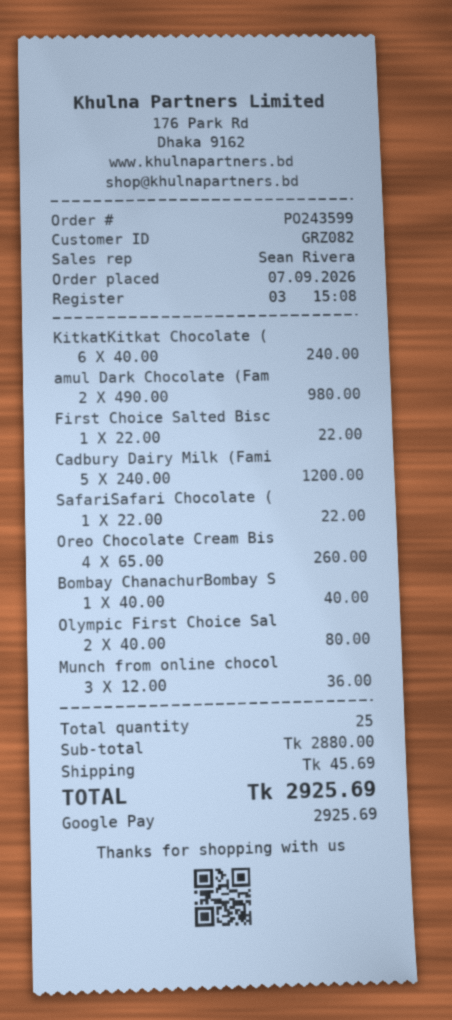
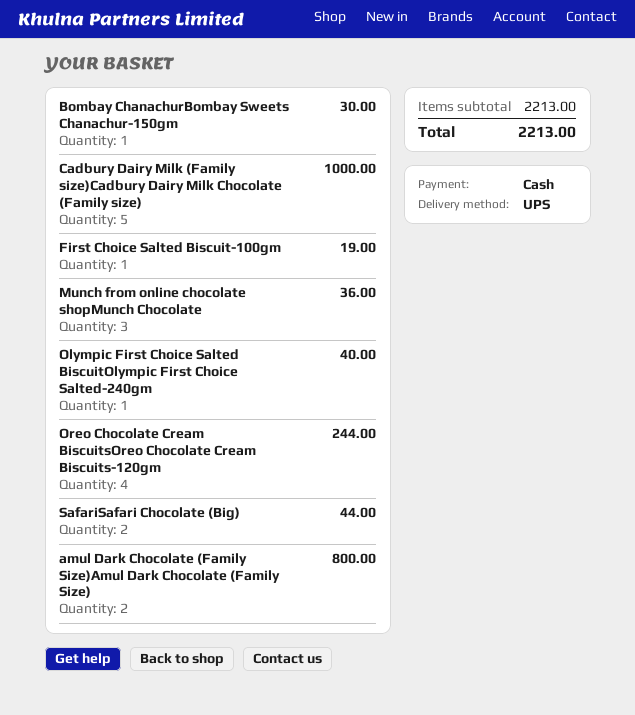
payment method: Google Pay -> cash
KitkatKitkat Chocolate (: 6 for 240.00 -> none
amul Dark Chocolate (Fam: 2 for 980.00 -> 2 for 800.00
First Choice Salted Bisc: 1 for 22.00 -> 1 for 19.00
Cadbury Dairy Milk (Fami: 5 for 1200.00 -> 5 for 1000.00
SafariSafari Chocolate (: 1 for 22.00 -> 2 for 44.00
Oreo Chocolate Cream Bis: 4 for 260.00 -> 4 for 244.00
Bombay ChanachurBombay S: 1 for 40.00 -> 1 for 30.00
Olympic First Choice Sal: 2 for 80.00 -> 1 for 40.00
subtotal: 2880.00 -> 2213.00
shipping: 45.69 -> none
total: 2925.69 -> 2213.00

